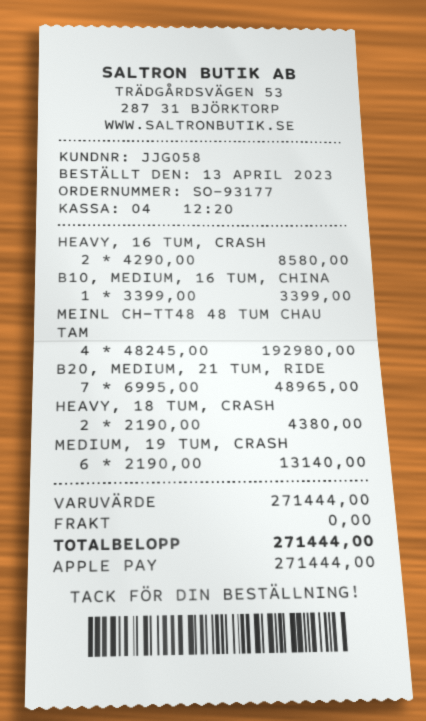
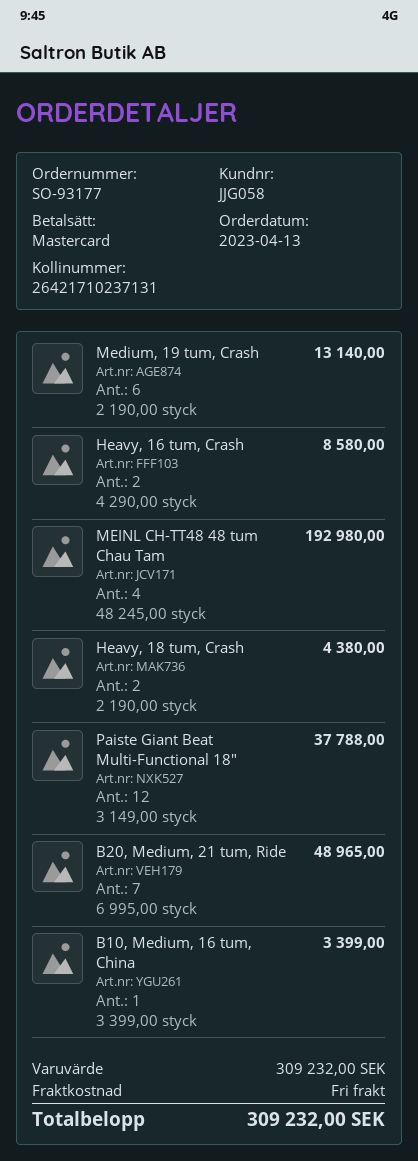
payment method: Apple Pay -> Mastercard
Paiste Giant Beat Multi-Functional 18": none -> 12 x 3149.00 = 37788.00
subtotal: 271444.00 -> 309232.00
total: 271444.00 -> 309232.00

